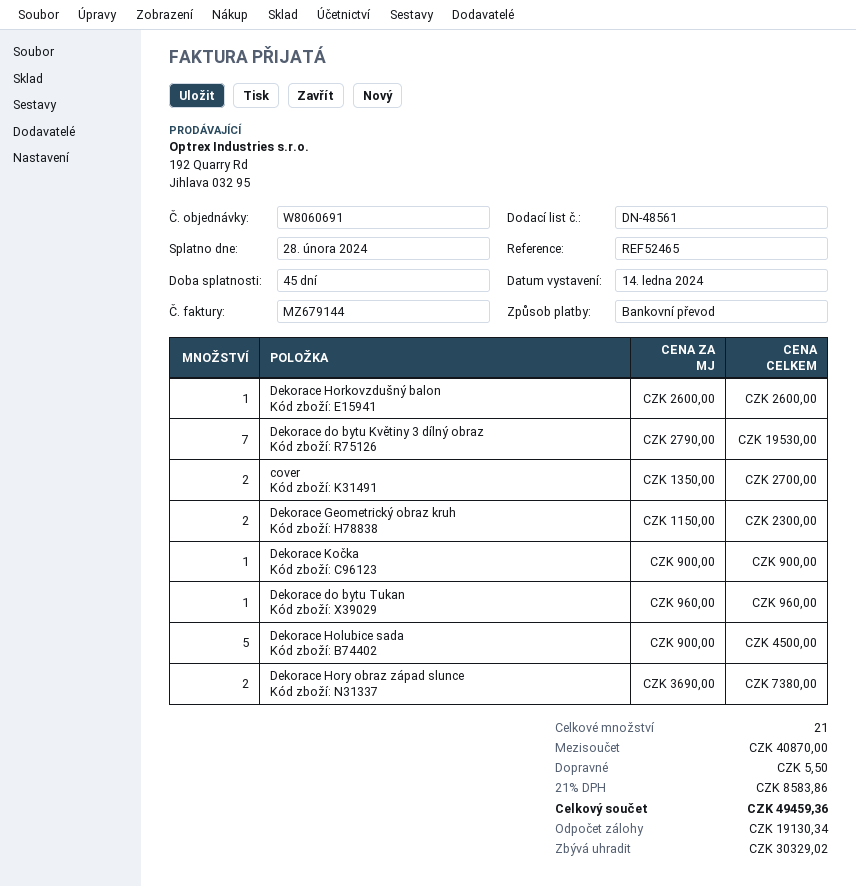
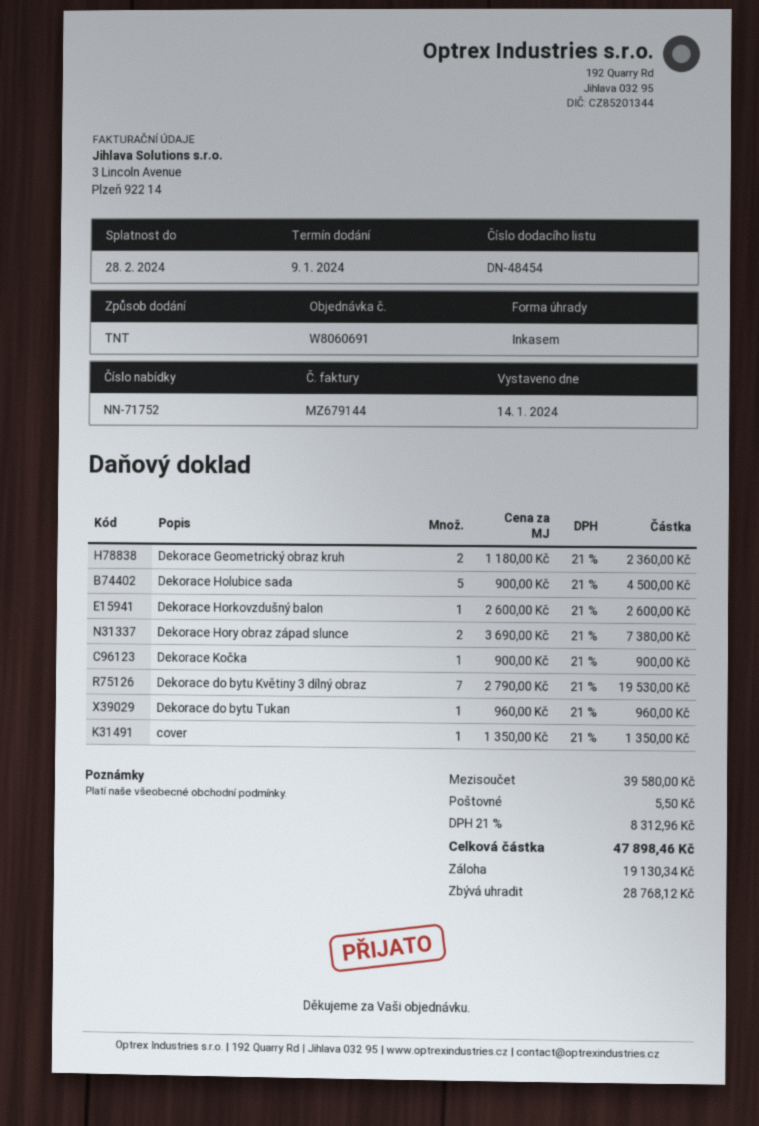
delivery note number: DN-48561 -> DN-48454
payment method: bank transfer -> direct debit
cover: 2 x 1350.00 = 2700.00 -> 1 x 1350.00 = 1350.00
Dekorace Geometrický obraz kruh: 2 x 1150.00 = 2300.00 -> 2 x 1180.00 = 2360.00
subtotal: 40870.00 -> 39580.00
tax: 21% = 8583.86 -> 21% = 8312.96
total: 49459.36 -> 47898.46
balance: 30329.02 -> 28768.12

